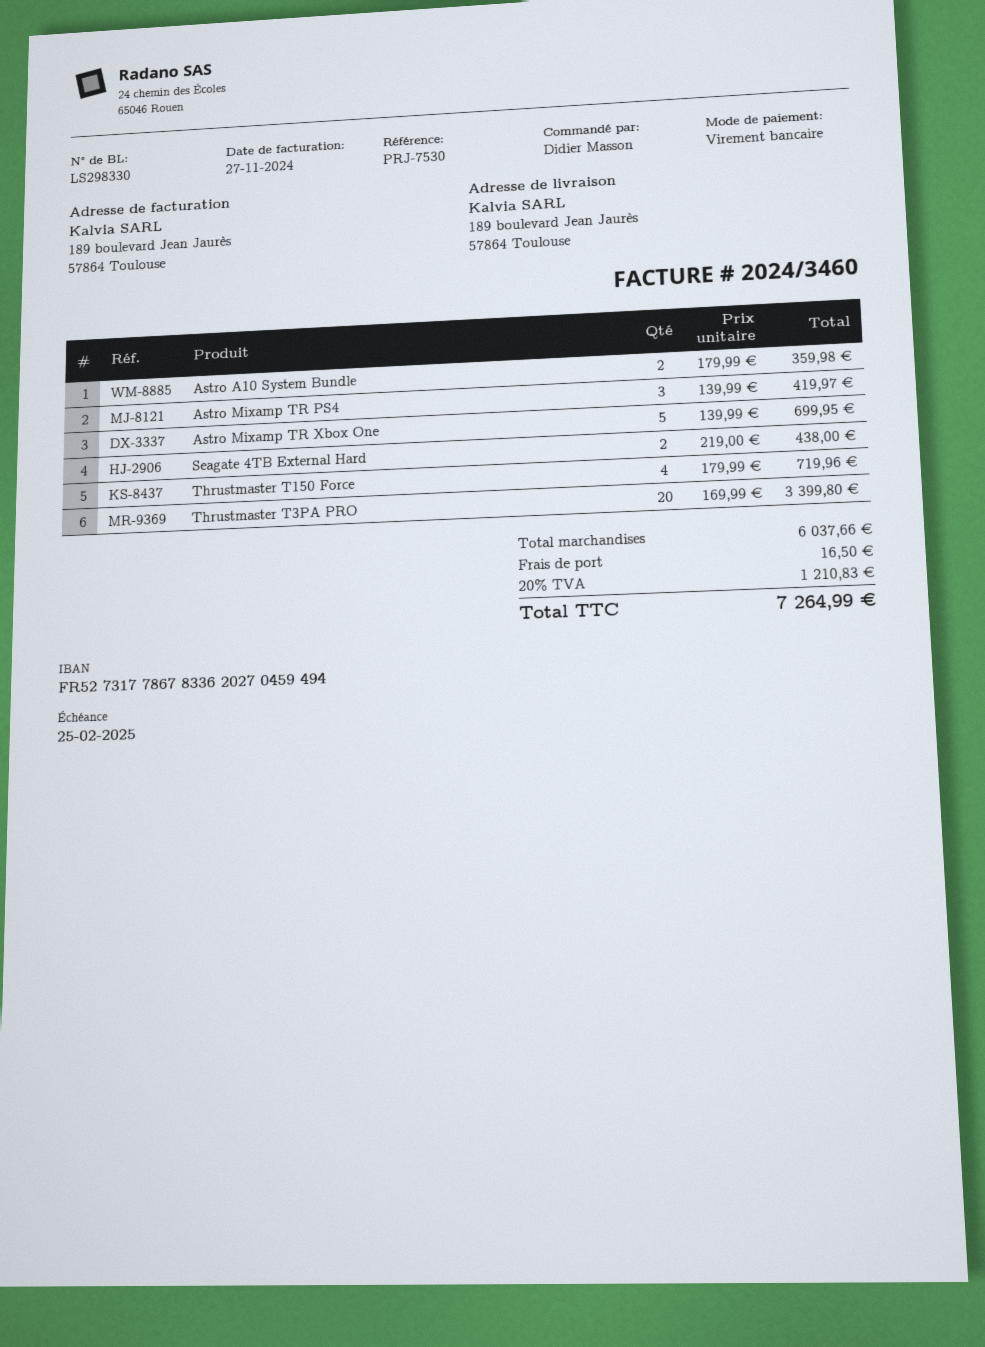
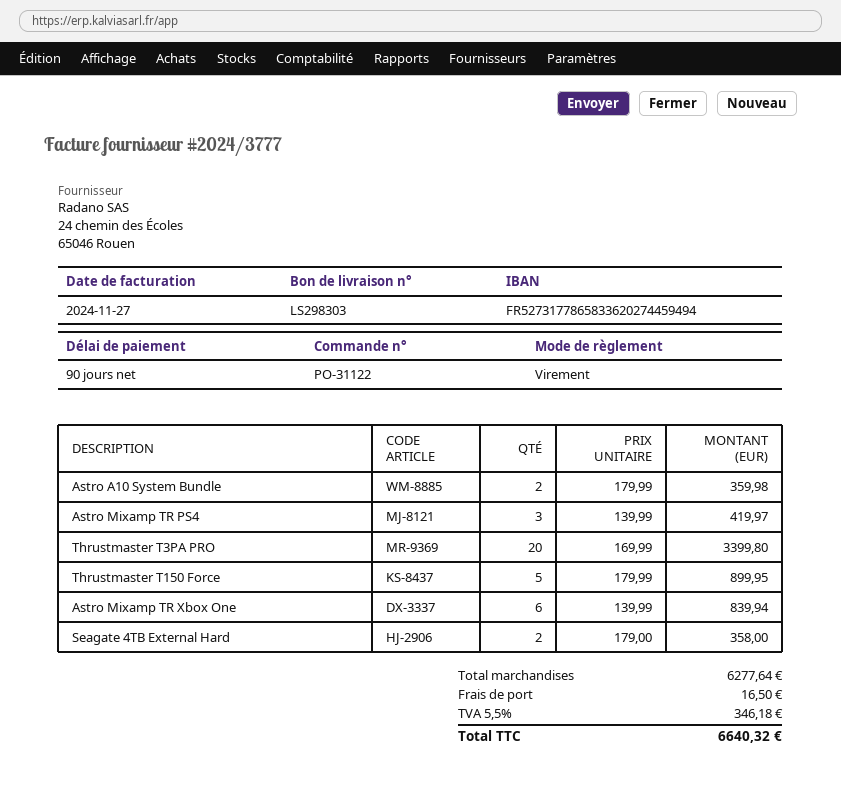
delivery note number: LS298330 -> LS298303
invoice number: 2024/3460 -> 2024/3777
bank account: FR5273177867833620270459494 -> FR5273177865833620274459494
Astro Mixamp TR Xbox One: 5 x 139.99 = 699.95 -> 6 x 139.99 = 839.94
Seagate 4TB External Hard: 2 x 219.00 = 438.00 -> 2 x 179.00 = 358.00
Thrustmaster T150 Force: 4 x 179.99 = 719.96 -> 5 x 179.99 = 899.95
subtotal: 6037.66 -> 6277.64
tax: 20% = 1210.83 -> 5.5% = 346.18
total: 7264.99 -> 6640.32

